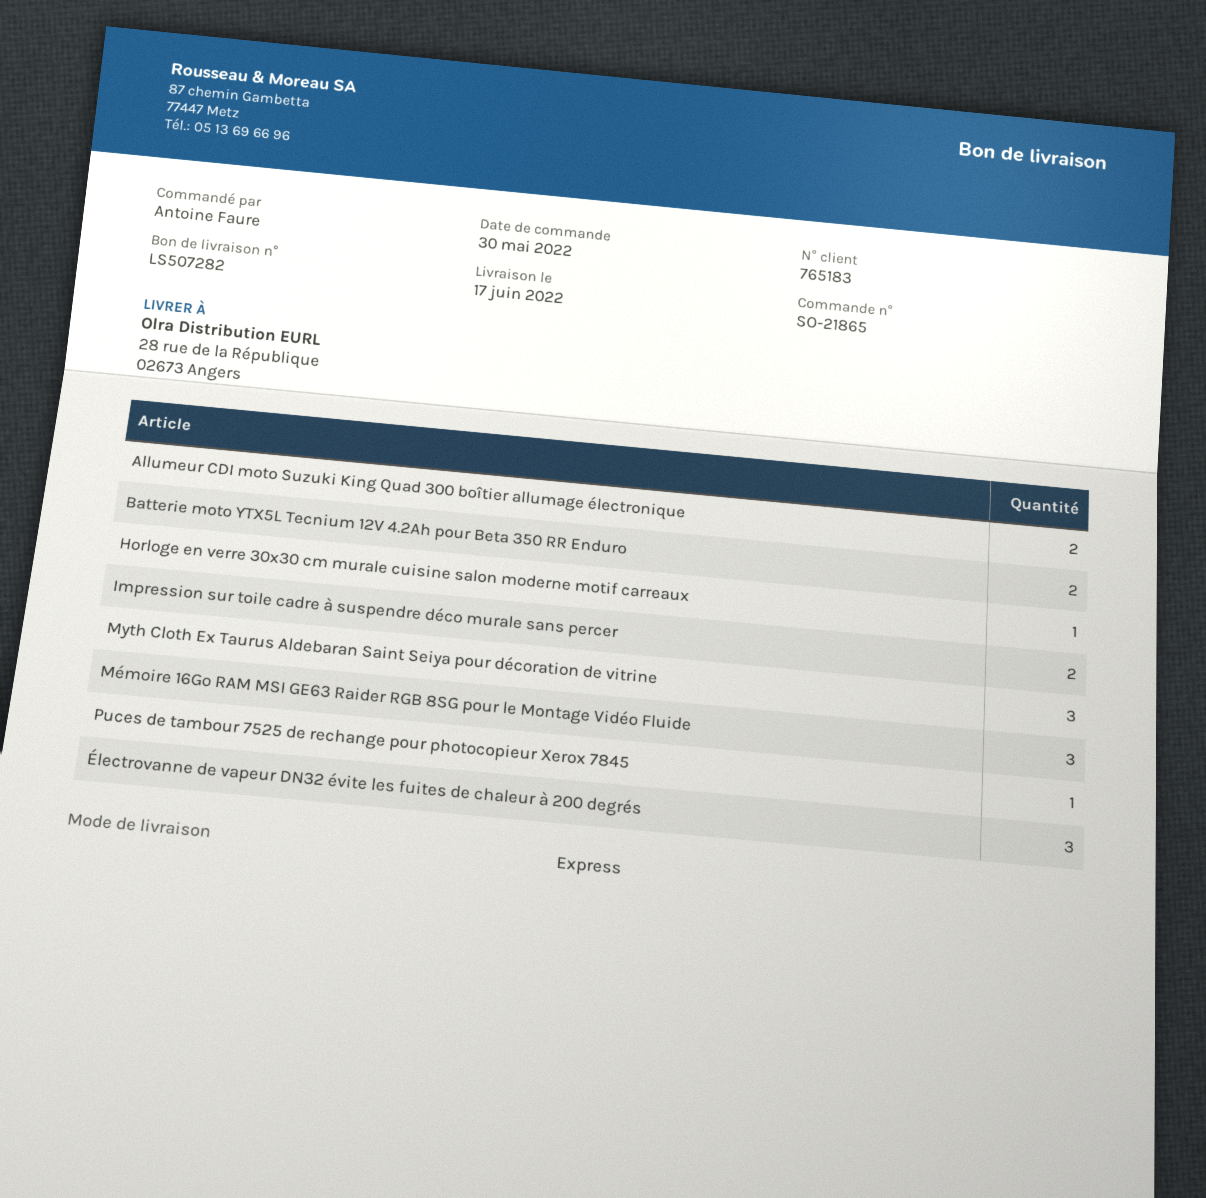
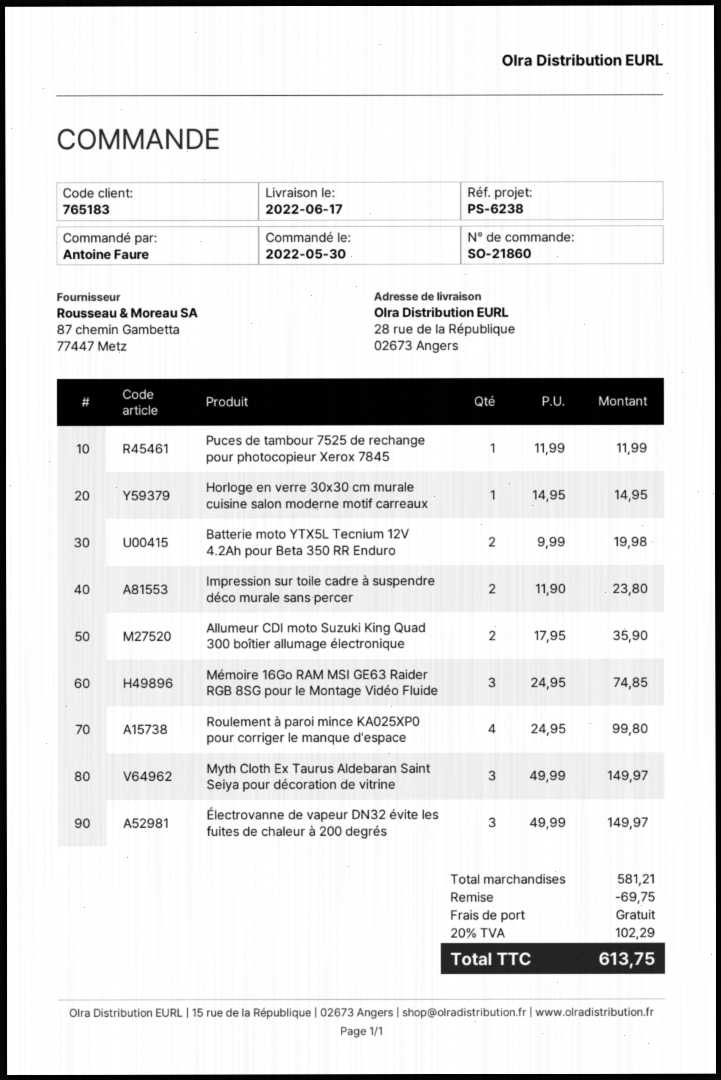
order number: SO-21865 -> SO-21860
Roulement à paroi mince KA025XP0 pour corriger le manque d'espace: none -> 4

